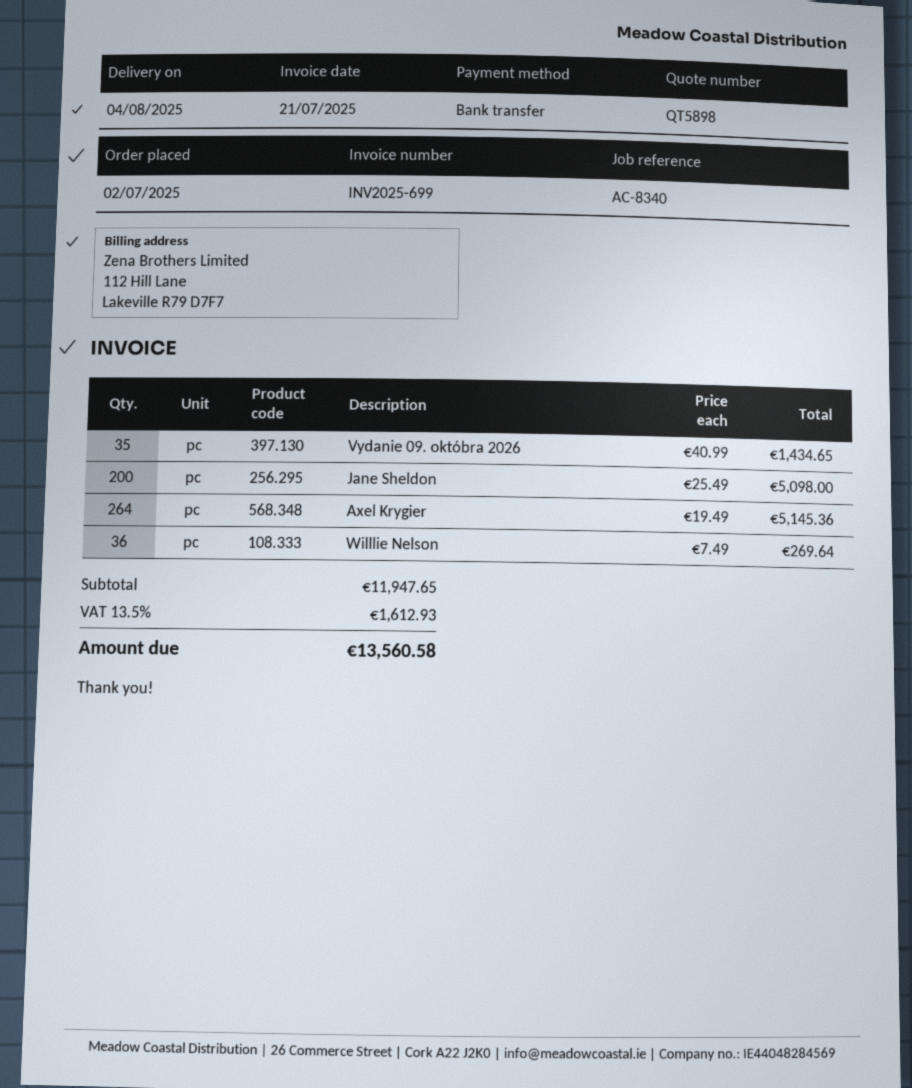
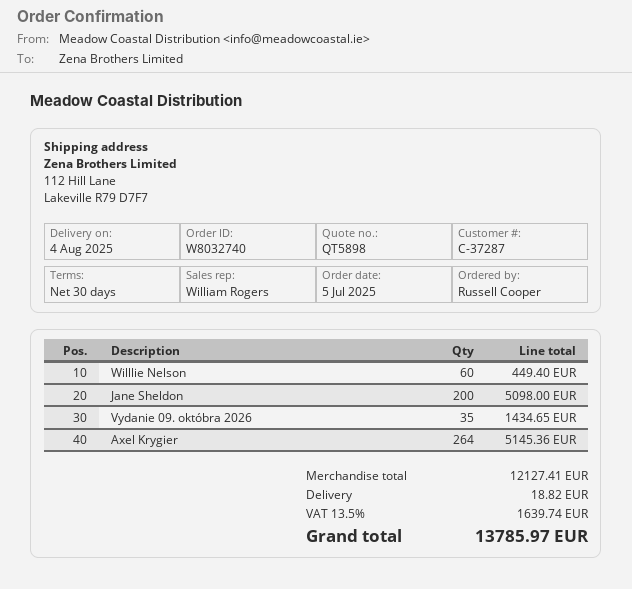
order date: 2025-07-02 -> 2025-07-05
Willlie Nelson: 36 for 269.64 -> 60 for 449.40
subtotal: 11947.65 -> 12127.41
shipping: none -> 18.82
tax: 13.5% = 1612.93 -> 13.5% = 1639.74
total: 13560.58 -> 13785.97

